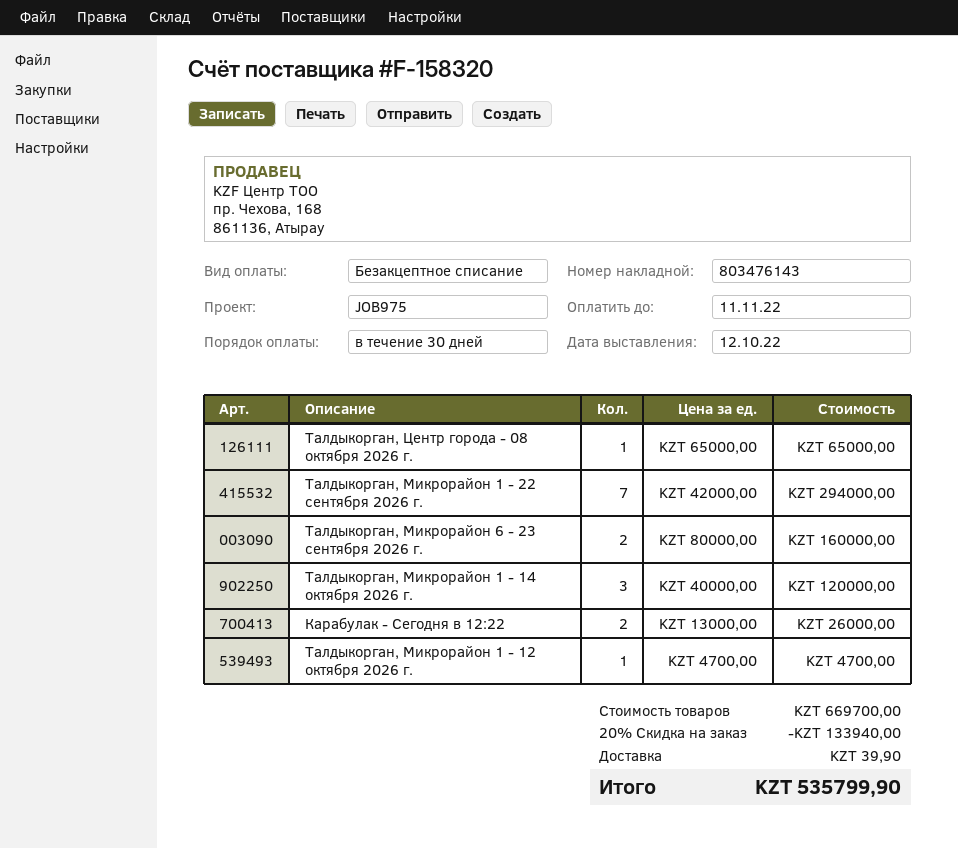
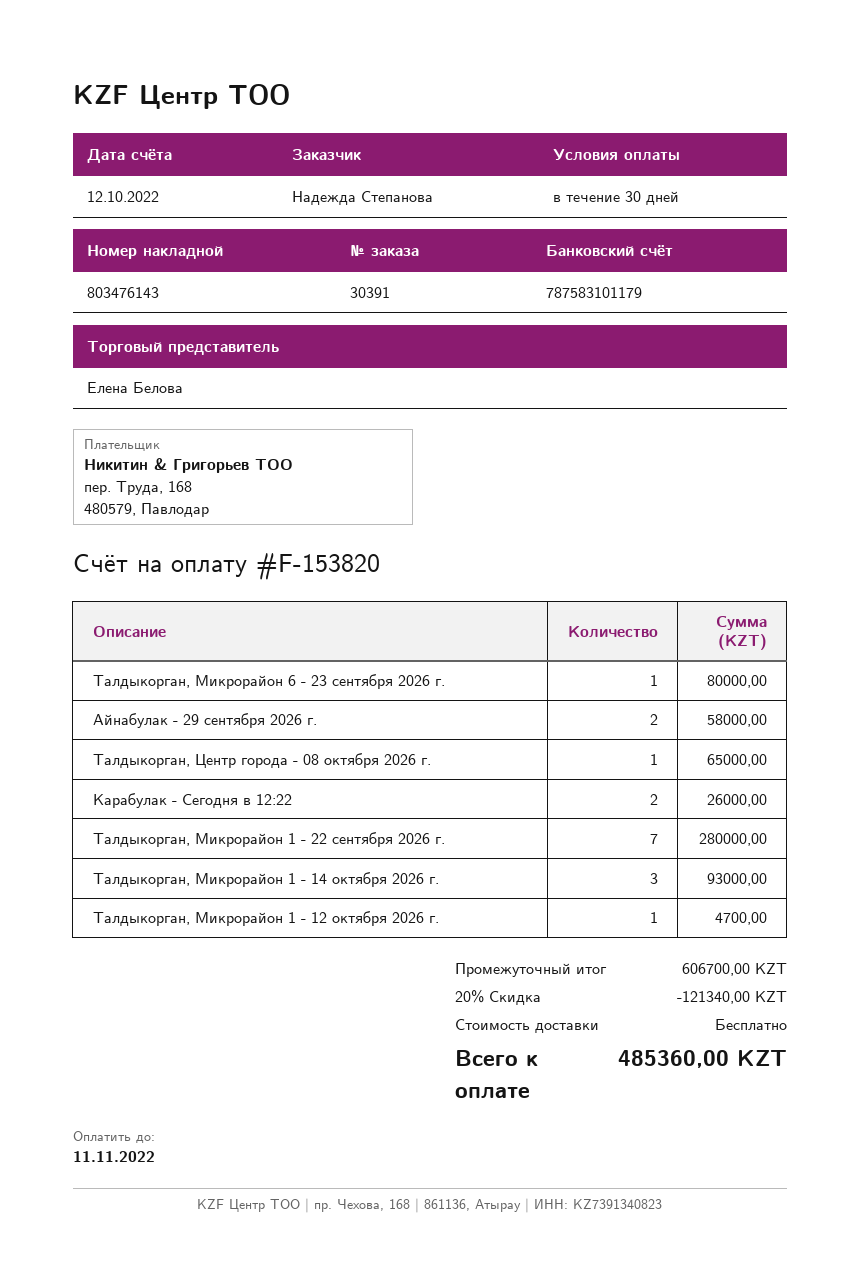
invoice number: F-158320 -> F-153820
Талдыкорган, Микрорайон 1 - 22 сентября 2026 г.: 7 for 294000.00 -> 7 for 280000.00
Талдыкорган, Микрорайон 6 - 23 сентября 2026 г.: 2 for 160000.00 -> 1 for 80000.00
Талдыкорган, Микрорайон 1 - 14 октября 2026 г.: 3 for 120000.00 -> 3 for 93000.00
Айнабулак - 29 сентября 2026 г.: none -> 2 for 58000.00
subtotal: 669700.00 -> 606700.00
discount: 20% = 133940.00 -> 20% = 121340.00
shipping: 39.90 -> 0.00
total: 535799.90 -> 485360.00

